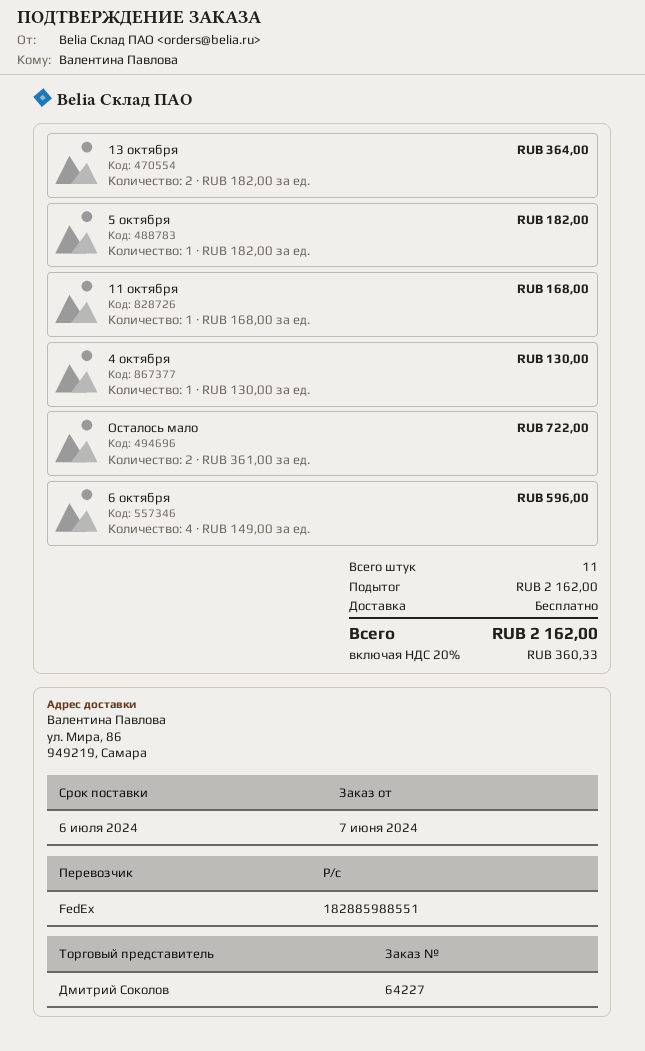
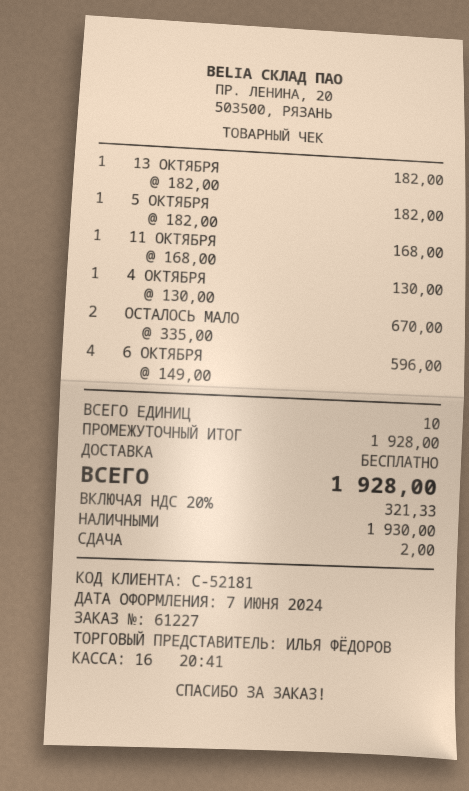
order number: 64227 -> 61227
sales rep: Дмитрий Соколов -> ИЛЬЯ ФЁДОРОВ
13 октября: 2 x 182.00 = 364.00 -> 1 x 182.00 = 182.00
Осталось мало: 2 x 361.00 = 722.00 -> 2 x 335.00 = 670.00
total quantity: 11 -> 10
subtotal: 2162.00 -> 1928.00
tax: 20% = 360.33 -> 20% = 321.33
total: 2162.00 -> 1928.00

